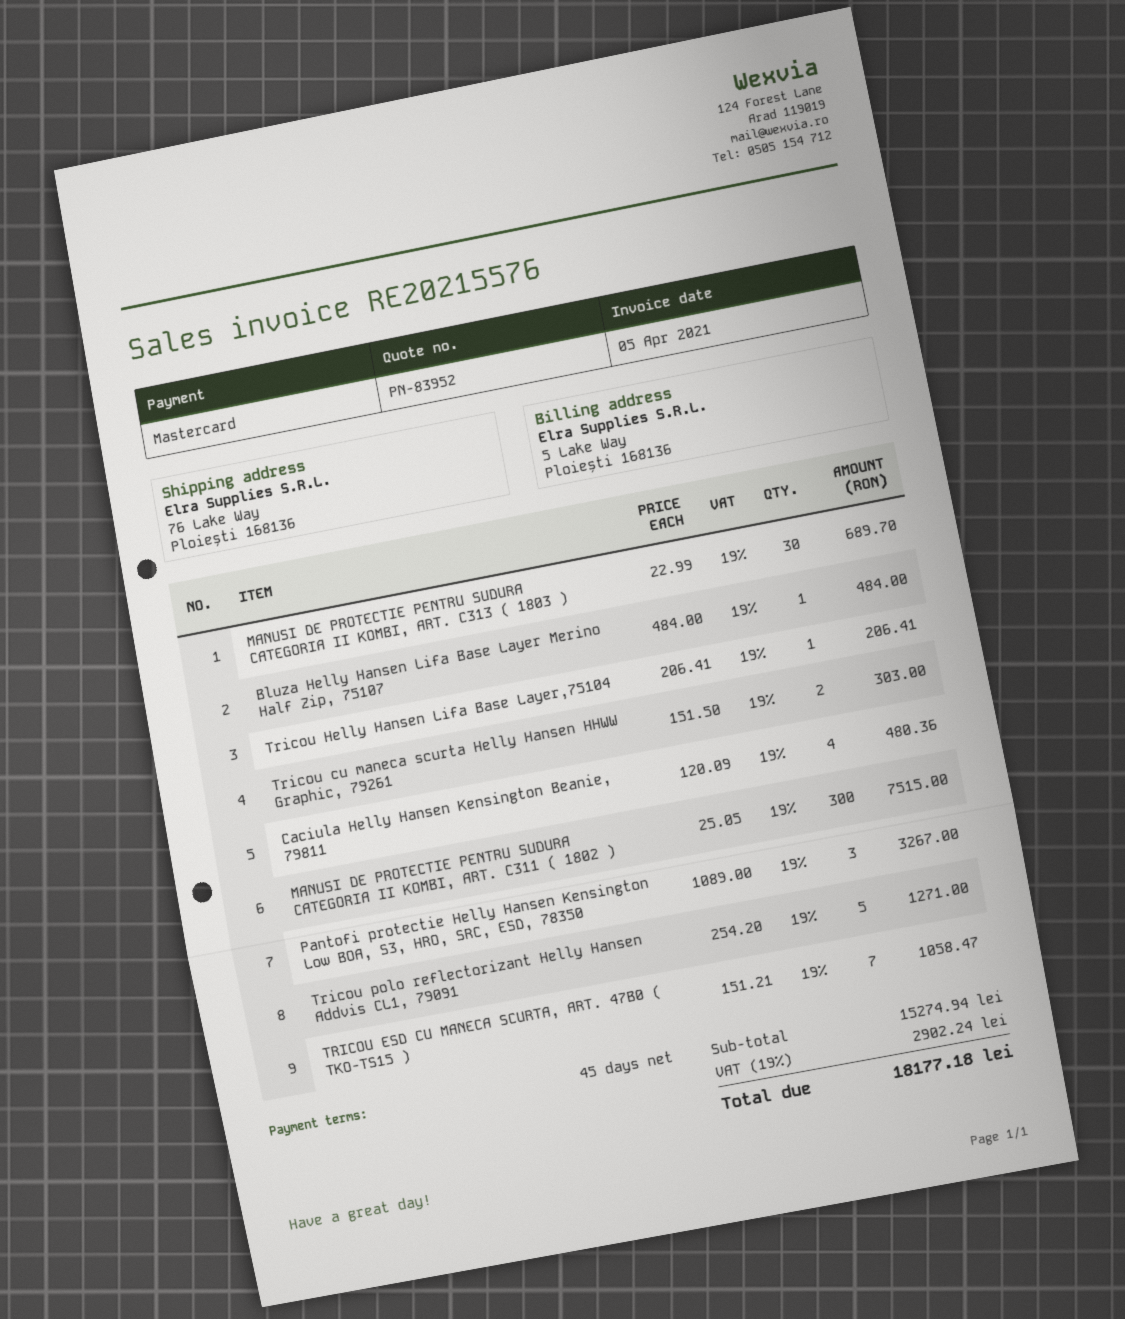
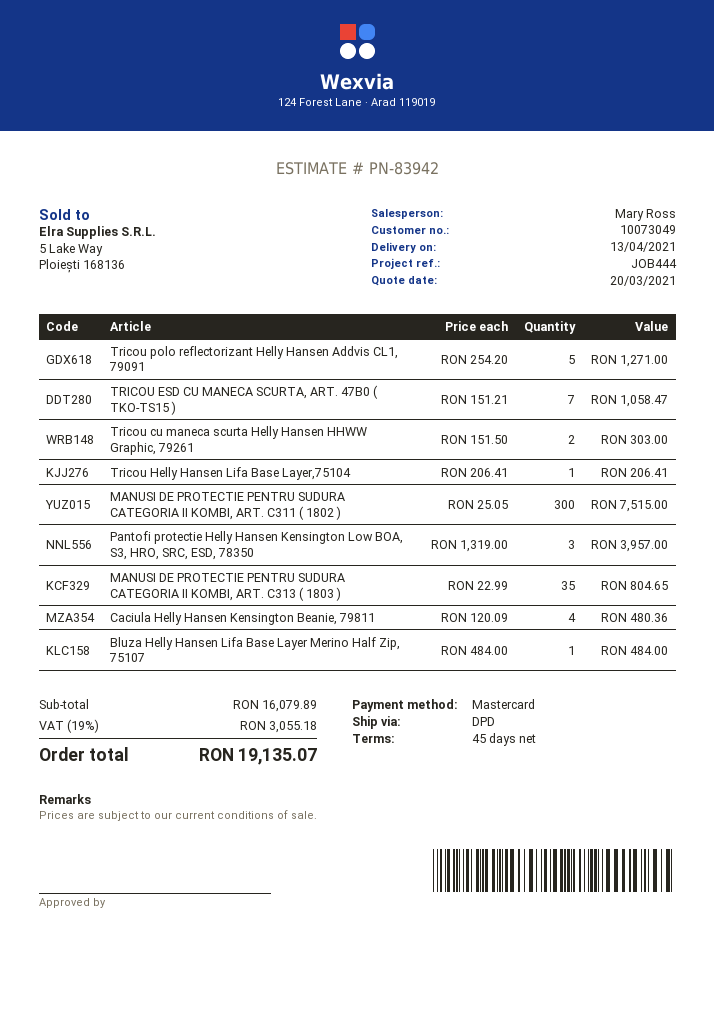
quote number: PN-83952 -> PN-83942
MANUSI DE PROTECTIE PENTRU SUDURA CATEGORIA II KOMBI, ART. C313 ( 1803 ): 30 x 22.99 = 689.70 -> 35 x 22.99 = 804.65
Pantofi protectie Helly Hansen Kensington Low BOA, S3, HRO, SRC, ESD, 78350: 3 x 1089.00 = 3267.00 -> 3 x 1319.00 = 3957.00
subtotal: 15274.94 -> 16079.89
tax: 19% = 2902.24 -> 19% = 3055.18
total: 18177.18 -> 19135.07

